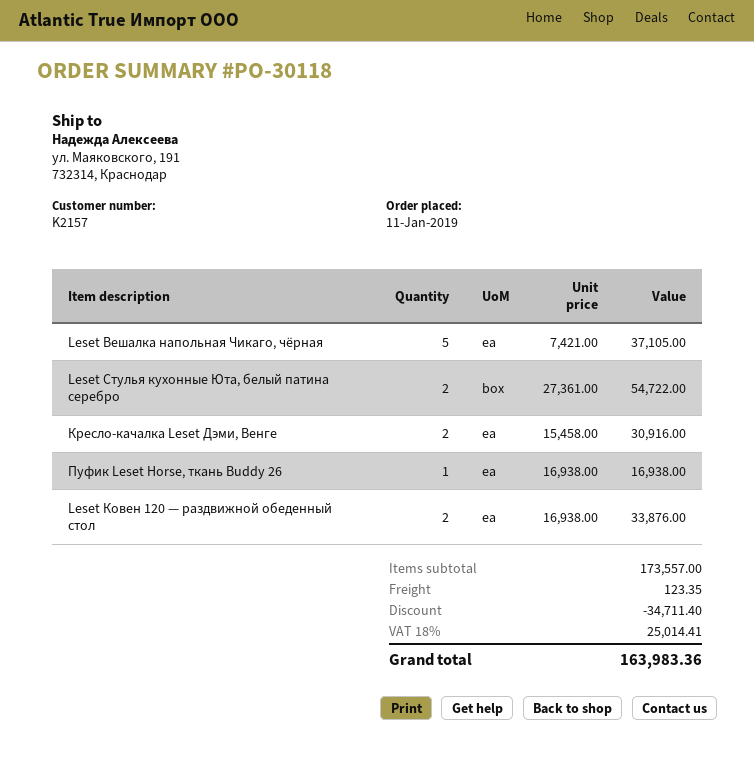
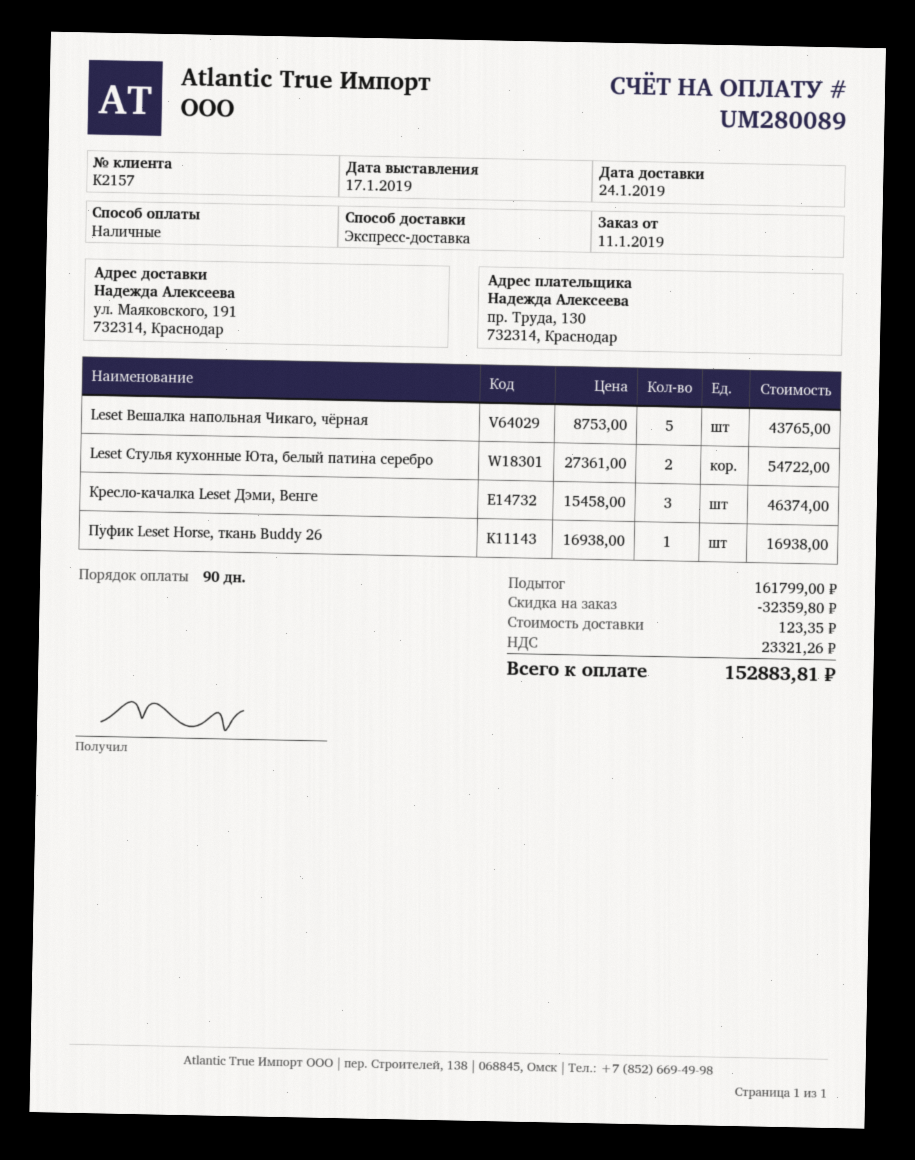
Leset Вешалка напольная Чикаго, чёрная: 5 x 7421.00 = 37105.00 -> 5 x 8753.00 = 43765.00
Кресло-качалка Leset Дэми, Венге: 2 x 15458.00 = 30916.00 -> 3 x 15458.00 = 46374.00
Leset Ковен 120 — раздвижной обеденный стол: 2 x 16938.00 = 33876.00 -> none
subtotal: 173557.00 -> 161799.00
discount: 34711.40 -> 32359.80
tax: 25014.41 -> 23321.26
total: 163983.36 -> 152883.81

